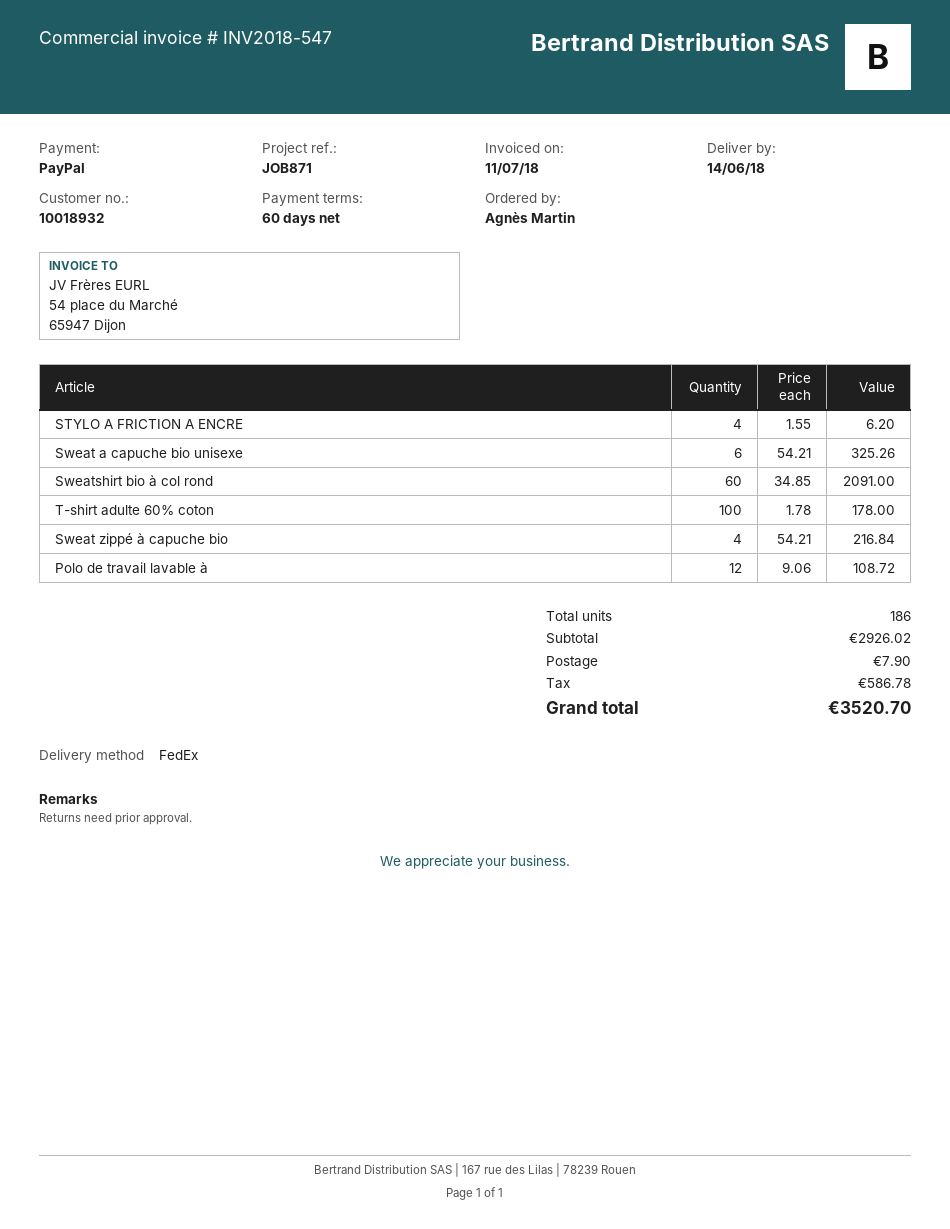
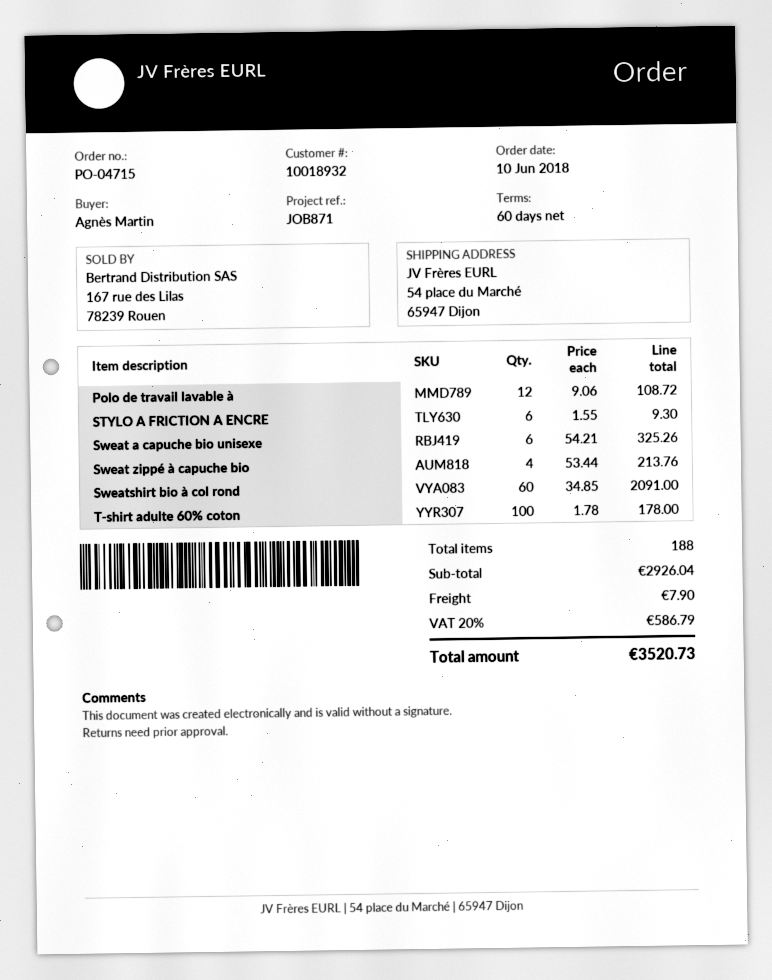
STYLO A FRICTION A ENCRE: 4 x 1.55 = 6.20 -> 6 x 1.55 = 9.30
Sweat zippé à capuche bio: 4 x 54.21 = 216.84 -> 4 x 53.44 = 213.76
total quantity: 186 -> 188
subtotal: 2926.02 -> 2926.04
tax: 586.78 -> 586.79
total: 3520.70 -> 3520.73

